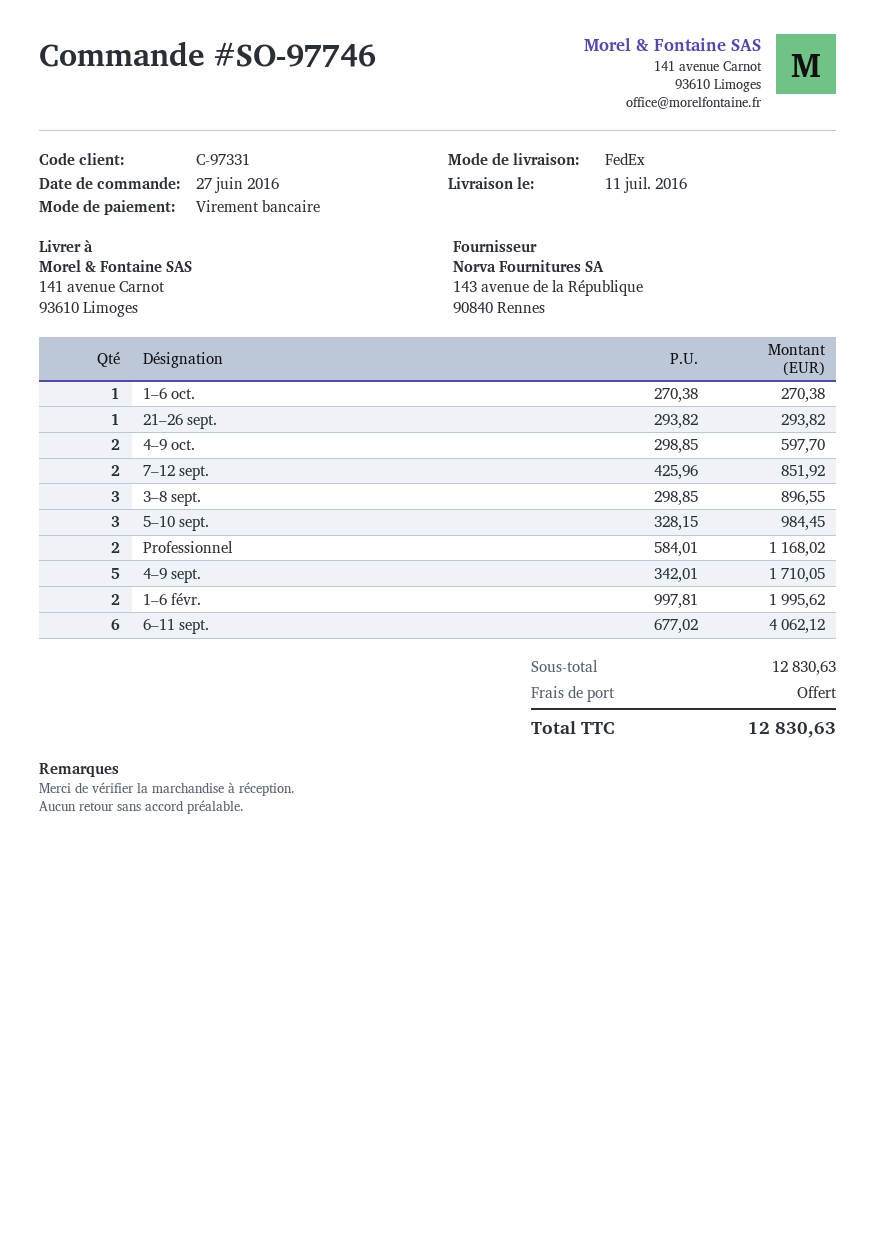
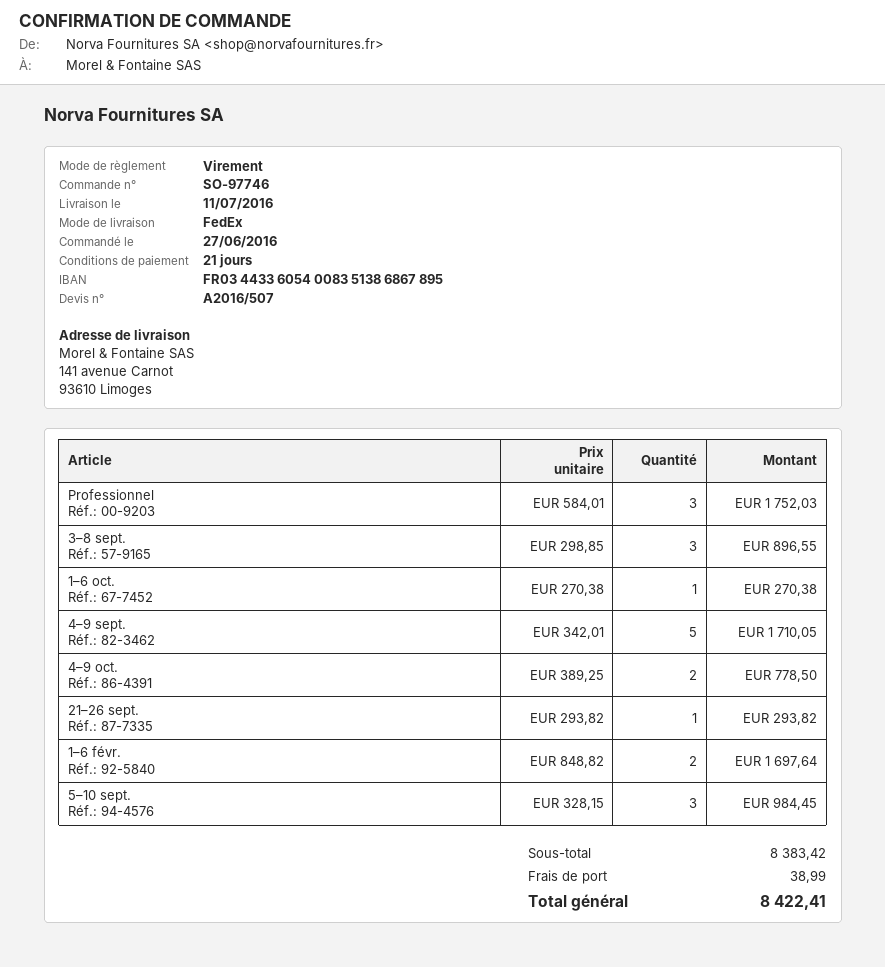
4–9 oct.: 2 x 298.85 = 597.70 -> 2 x 389.25 = 778.50
7–12 sept.: 2 x 425.96 = 851.92 -> none
Professionnel: 2 x 584.01 = 1168.02 -> 3 x 584.01 = 1752.03
1–6 févr.: 2 x 997.81 = 1995.62 -> 2 x 848.82 = 1697.64
6–11 sept.: 6 x 677.02 = 4062.12 -> none
subtotal: 12830.63 -> 8383.42
shipping: 0.00 -> 38.99
total: 12830.63 -> 8422.41

